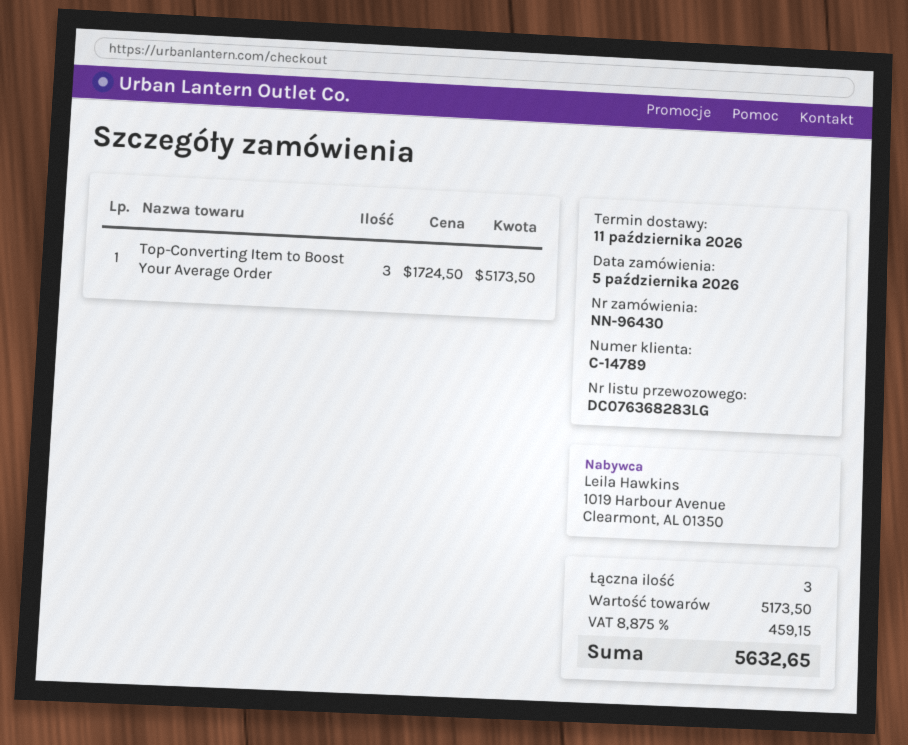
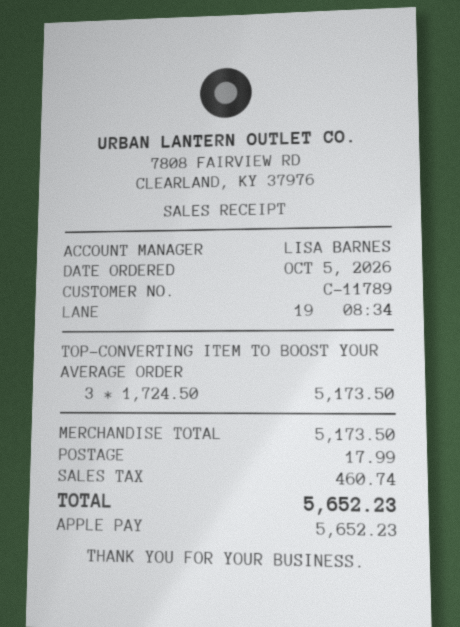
customer number: C-14789 -> C-11789
shipping: none -> 17.99
tax: 459.15 -> 460.74
total: 5632.65 -> 5652.23

